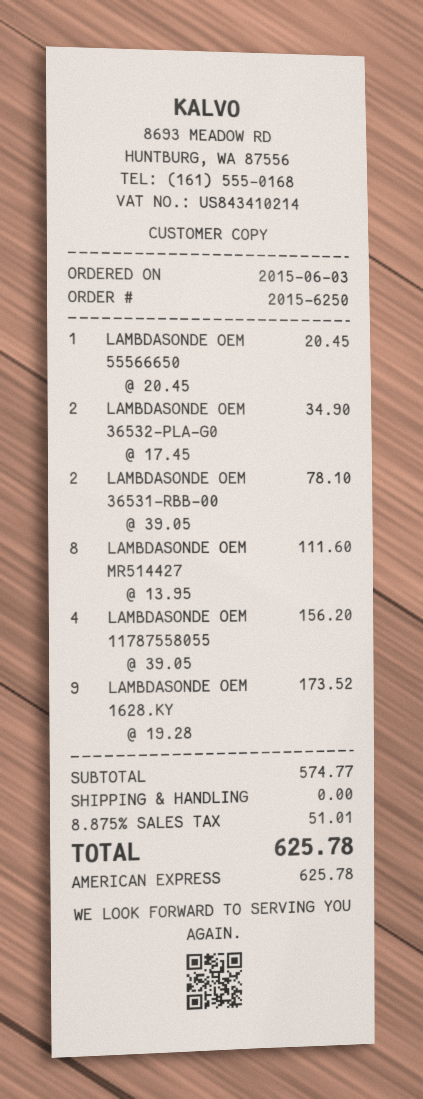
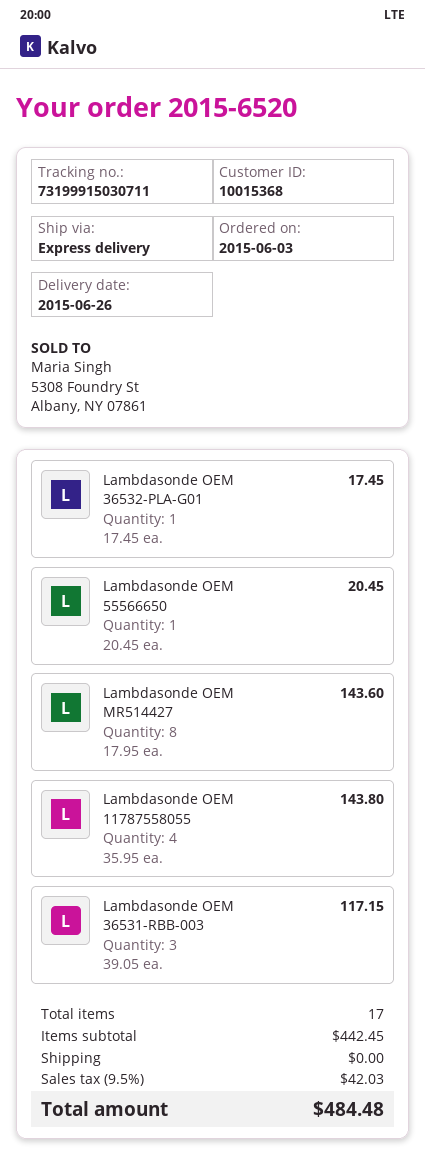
order number: 2015-6250 -> 2015-6520
LAMBDASONDE OEM 36532-PLA-G0: 2 x 17.45 = 34.90 -> 1 x 17.45 = 17.45
LAMBDASONDE OEM 36531-RBB-00: 2 x 39.05 = 78.10 -> 3 x 39.05 = 117.15
LAMBDASONDE OEM MR514427: 8 x 13.95 = 111.60 -> 8 x 17.95 = 143.60
LAMBDASONDE OEM 11787558055: 4 x 39.05 = 156.20 -> 4 x 35.95 = 143.80
LAMBDASONDE OEM 1628.KY: 9 x 19.28 = 173.52 -> none
subtotal: 574.77 -> 442.45
tax: 8.875% = 51.01 -> 9.5% = 42.03
total: 625.78 -> 484.48

